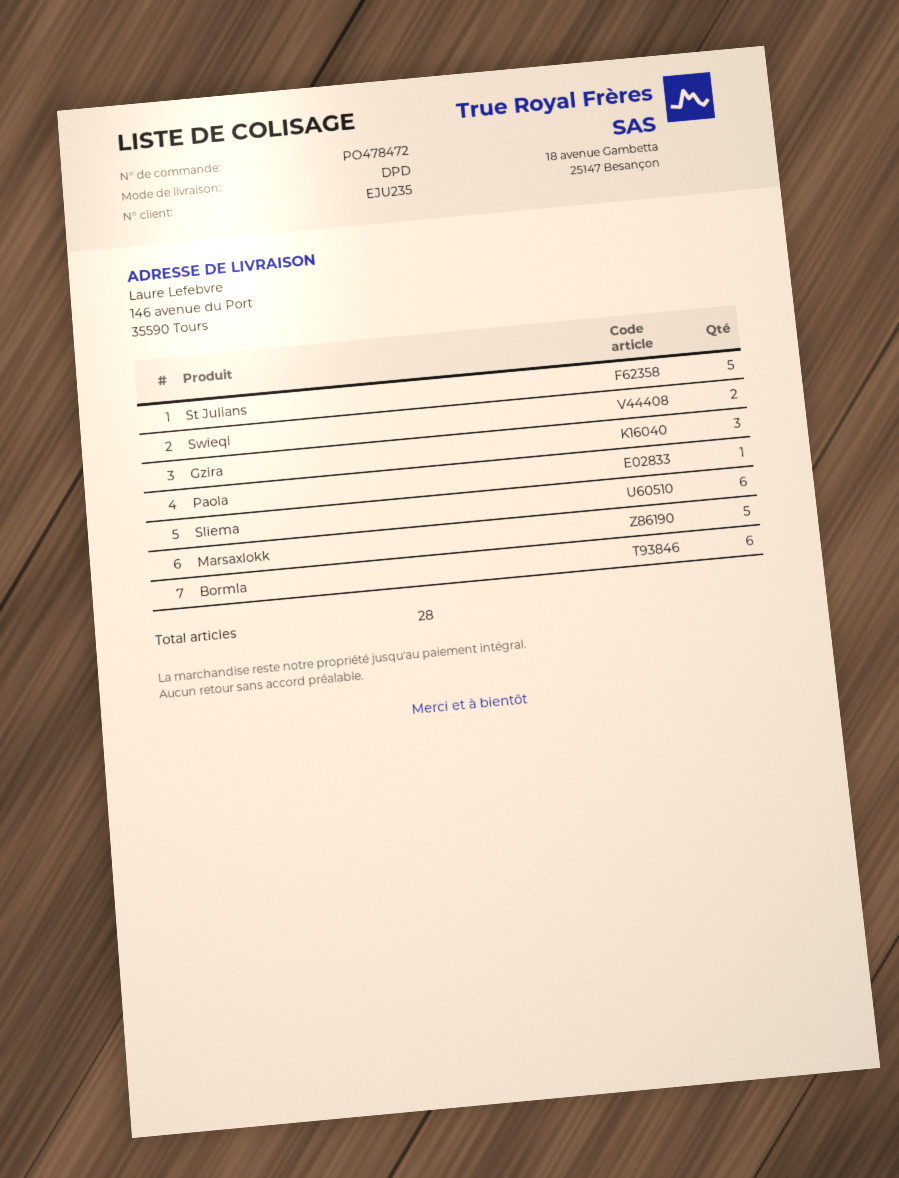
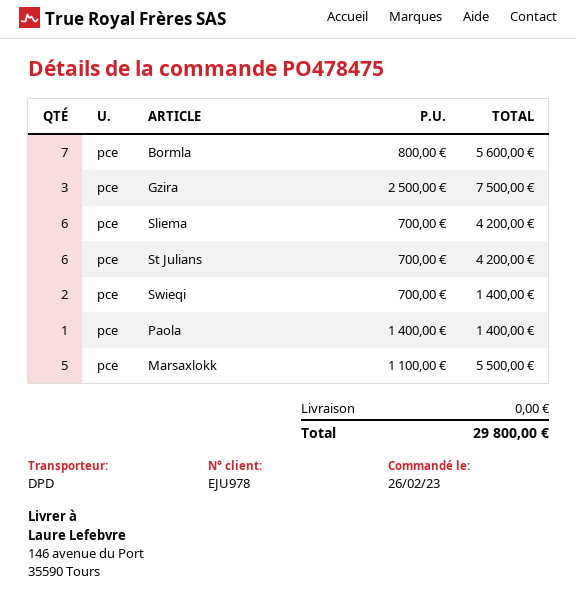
order number: PO478472 -> PO478475
customer number: EJU235 -> EJU978
St Julians: 5 -> 6
Bormla: 6 -> 7

